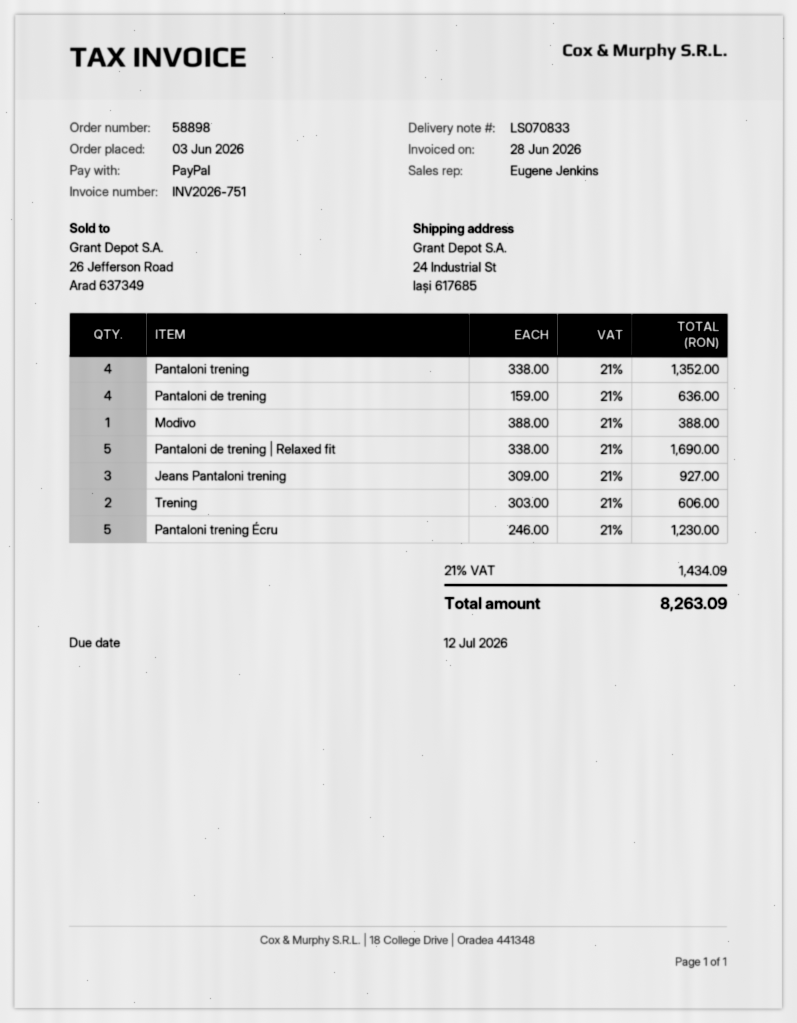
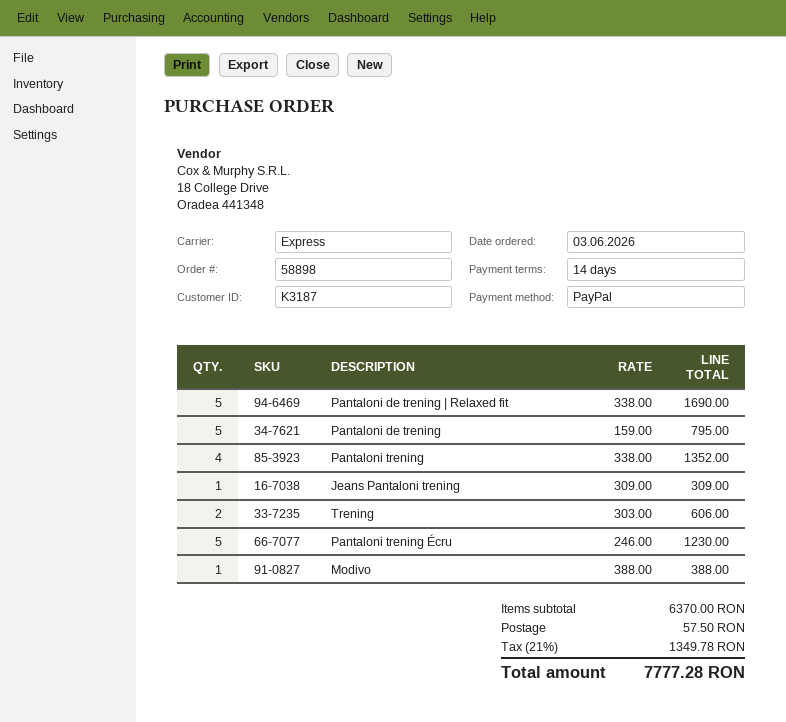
Pantaloni de trening: 4 x 159.00 = 636.00 -> 5 x 159.00 = 795.00
Jeans Pantaloni trening: 3 x 309.00 = 927.00 -> 1 x 309.00 = 309.00
shipping: none -> 57.50
tax: 21% = 1434.09 -> 21% = 1349.78
total: 8263.09 -> 7777.28

